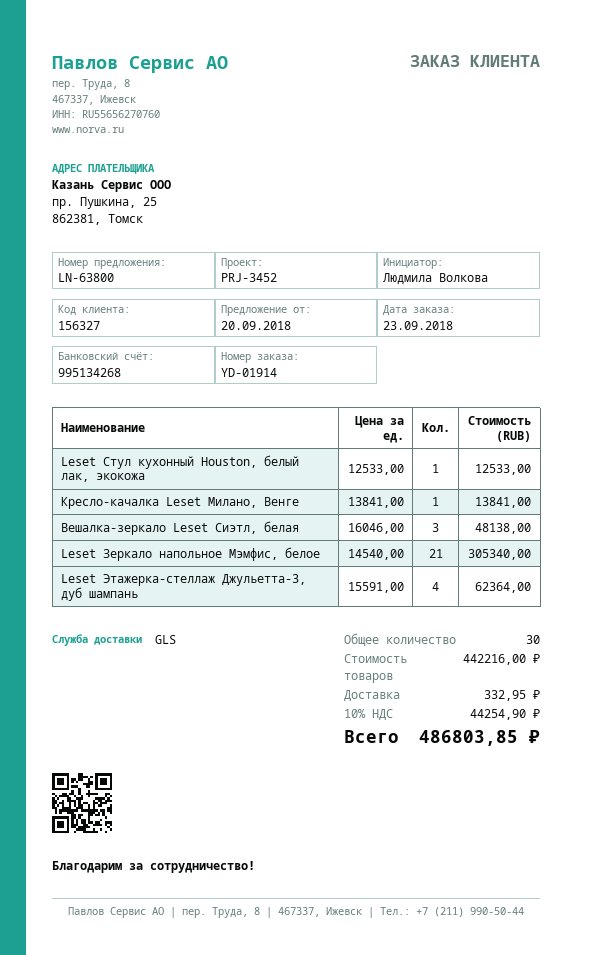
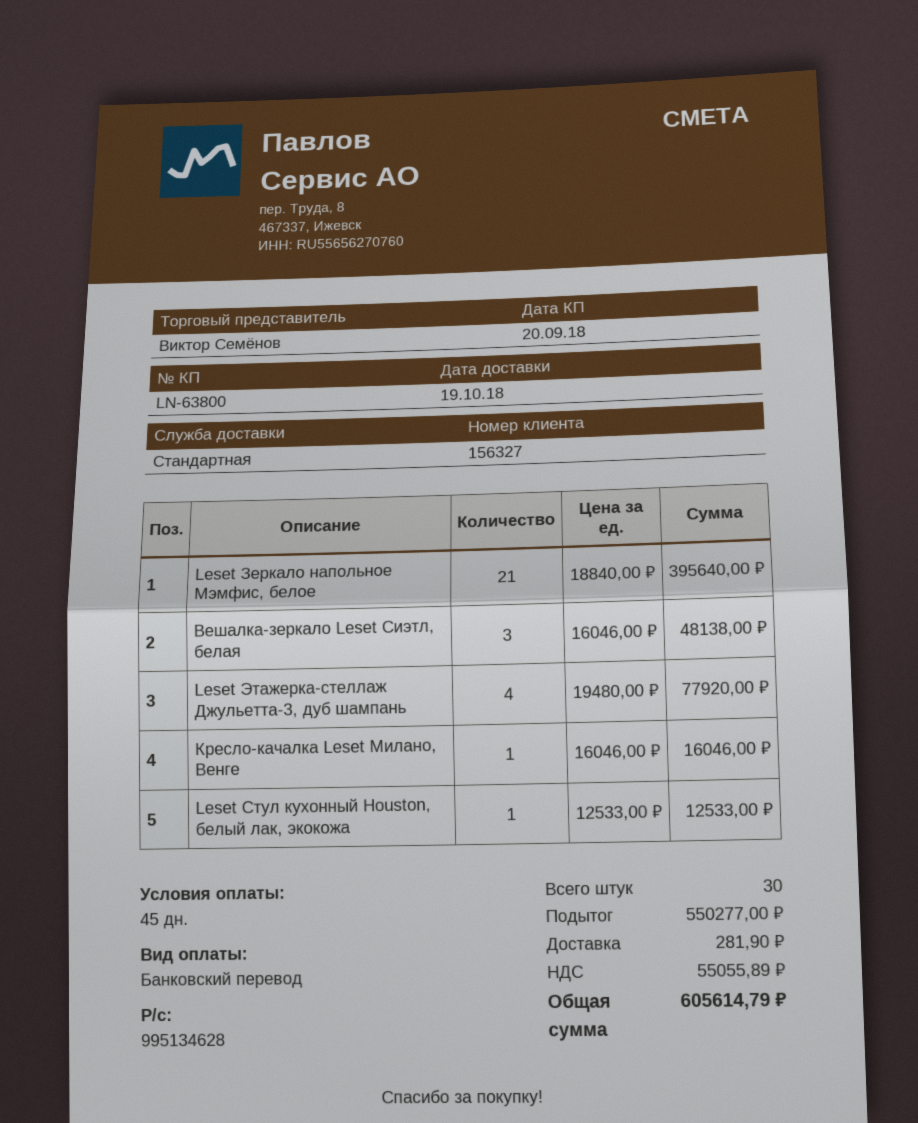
bank account: 995134268 -> 995134628
shipping method: GLS -> standard
Кресло-качалка Leset Милано, Венге: 1 x 13841.00 = 13841.00 -> 1 x 16046.00 = 16046.00
Leset Зеркало напольное Мэмфис, белое: 21 x 14540.00 = 305340.00 -> 21 x 18840.00 = 395640.00
Leset Этажерка-стеллаж Джульетта-3, дуб шампань: 4 x 15591.00 = 62364.00 -> 4 x 19480.00 = 77920.00
subtotal: 442216.00 -> 550277.00
shipping: 332.95 -> 281.90
tax: 44254.90 -> 55055.89
total: 486803.85 -> 605614.79

